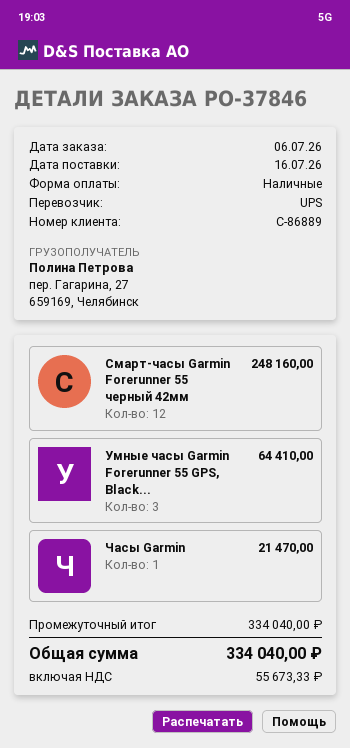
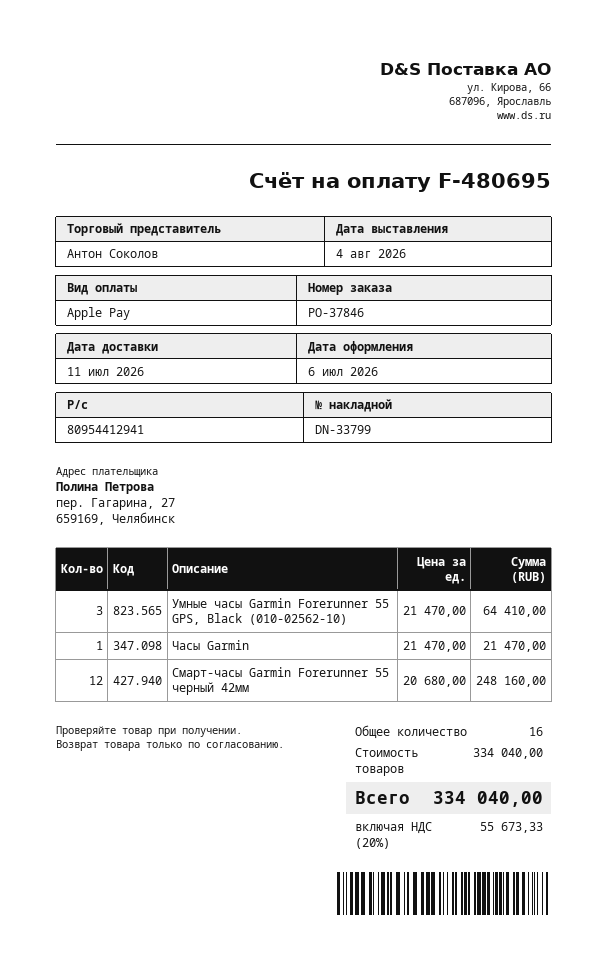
delivery date: 2026-07-16 -> 2026-07-11
payment method: cash -> Apple Pay

